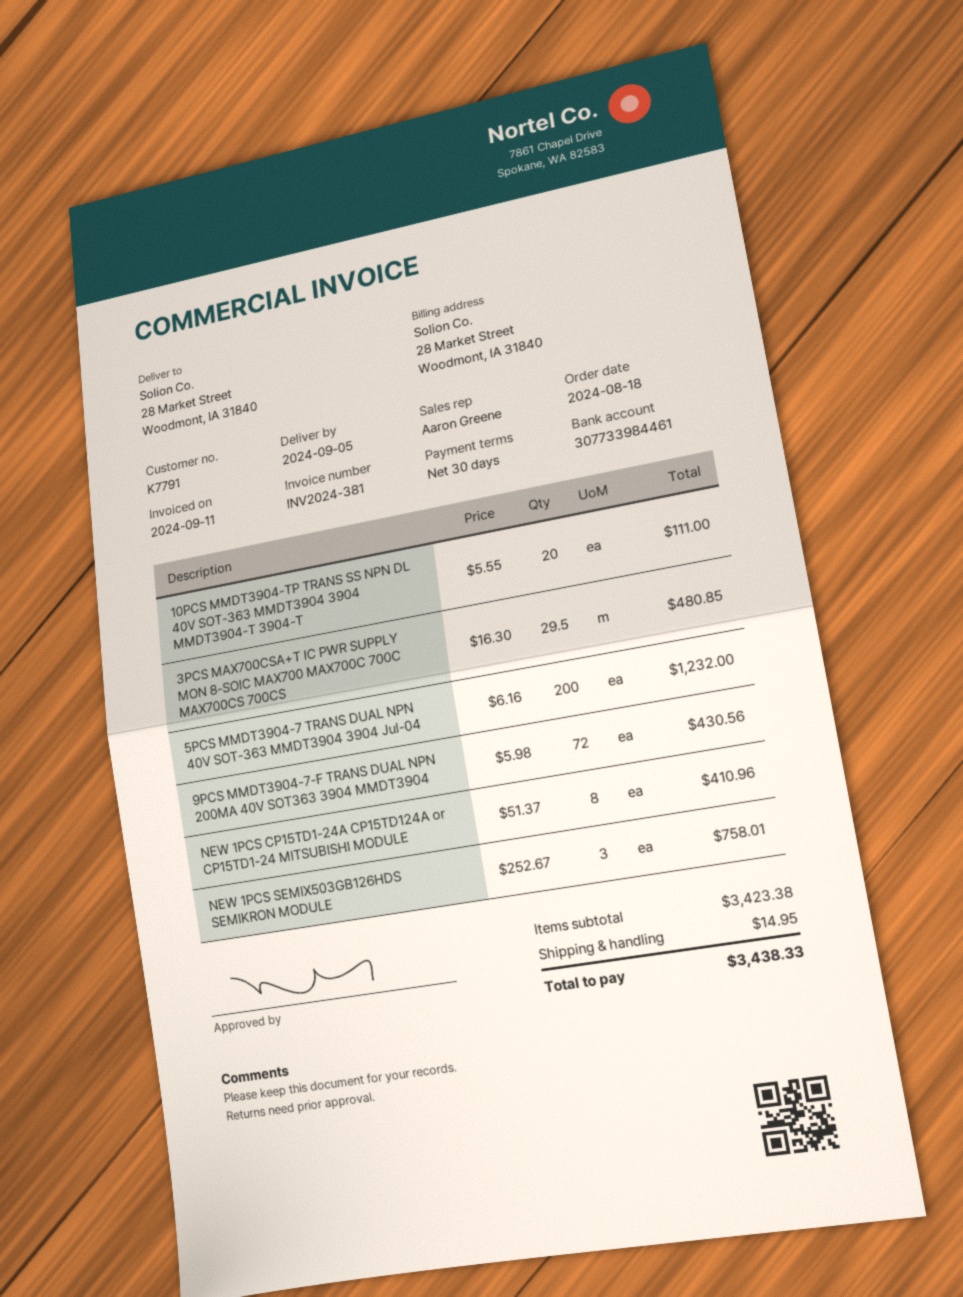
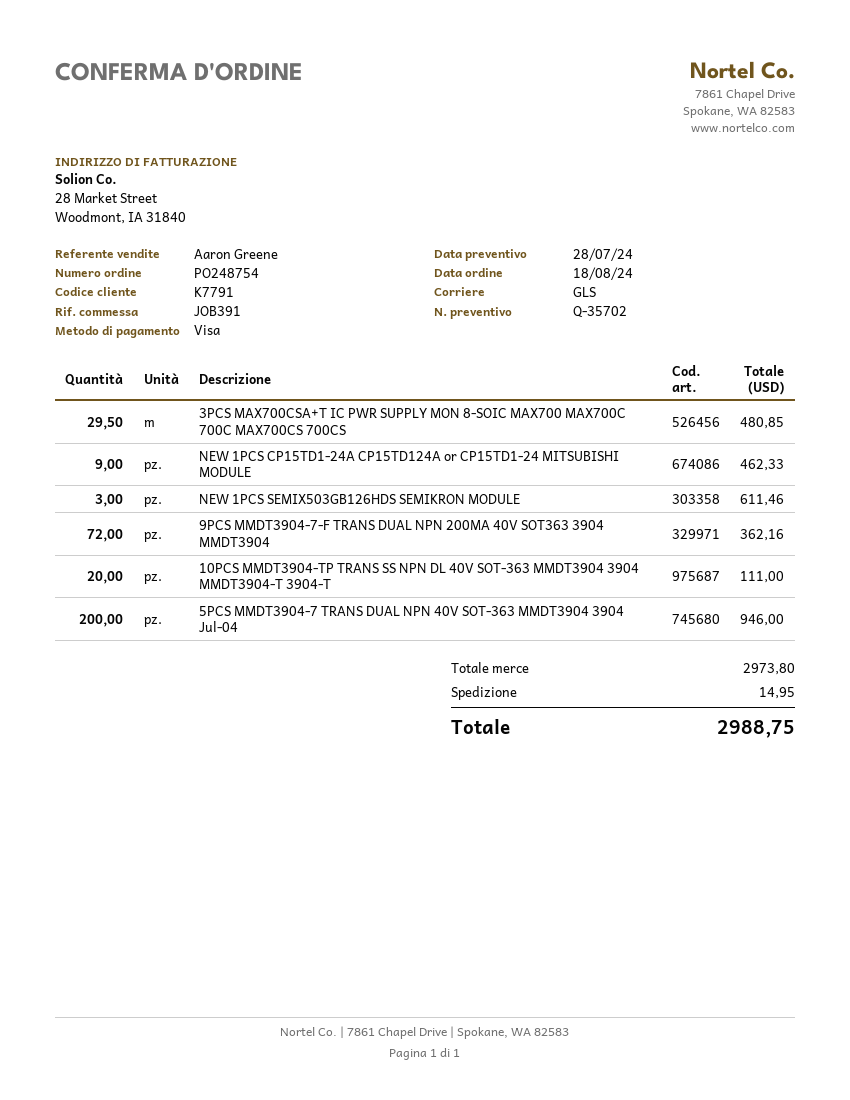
5PCS MMDT3904-7 TRANS DUAL NPN 40V SOT-363 MMDT3904 3904 Jul-04: 200 for 1232.00 -> 200 for 946.00
9PCS MMDT3904-7-F TRANS DUAL NPN 200MA 40V SOT363 3904 MMDT3904: 72 for 430.56 -> 72 for 362.16
NEW 1PCS CP15TD1-24A CP15TD124A or CP15TD1-24 MITSUBISHI MODULE: 8 for 410.96 -> 9 for 462.33
NEW 1PCS SEMIX503GB126HDS SEMIKRON MODULE: 3 for 758.01 -> 3 for 611.46
subtotal: 3423.38 -> 2973.80
total: 3438.33 -> 2988.75

